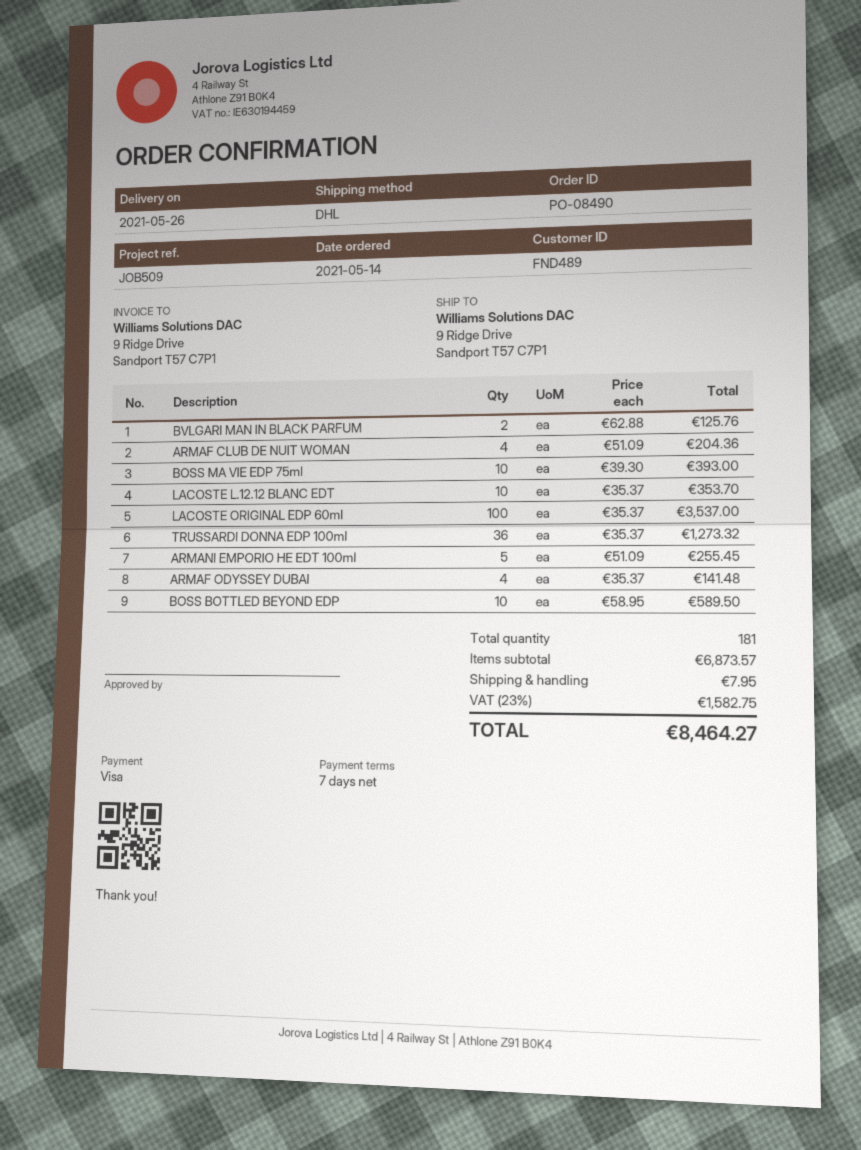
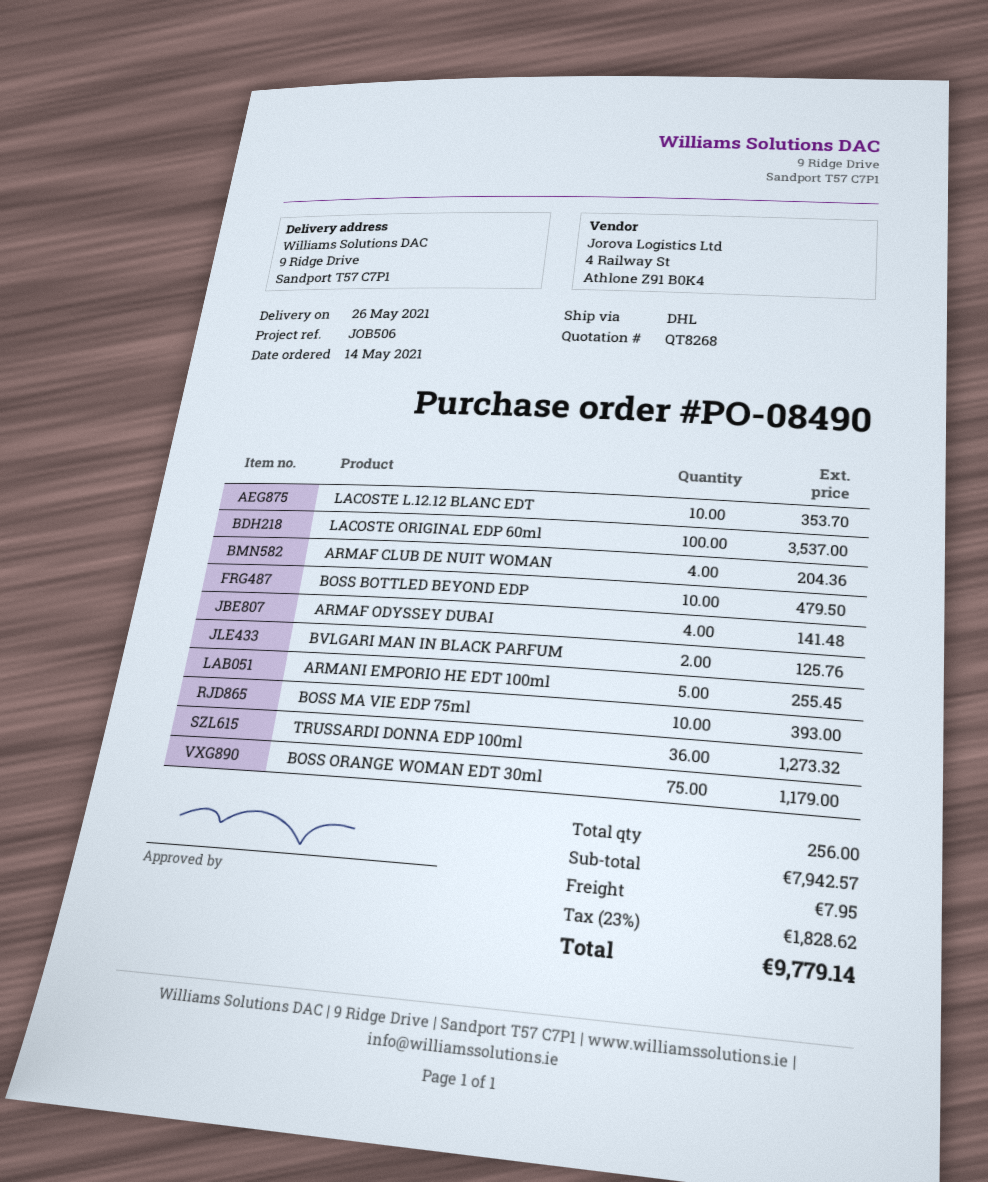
reference: JOB509 -> JOB506
BOSS BOTTLED BEYOND EDP: 10 for 589.50 -> 10 for 479.50
BOSS ORANGE WOMAN EDT 30ml: none -> 75 for 1179.00
total quantity: 181 -> 256
subtotal: 6873.57 -> 7942.57
tax: 23% = 1582.75 -> 23% = 1828.62
total: 8464.27 -> 9779.14

